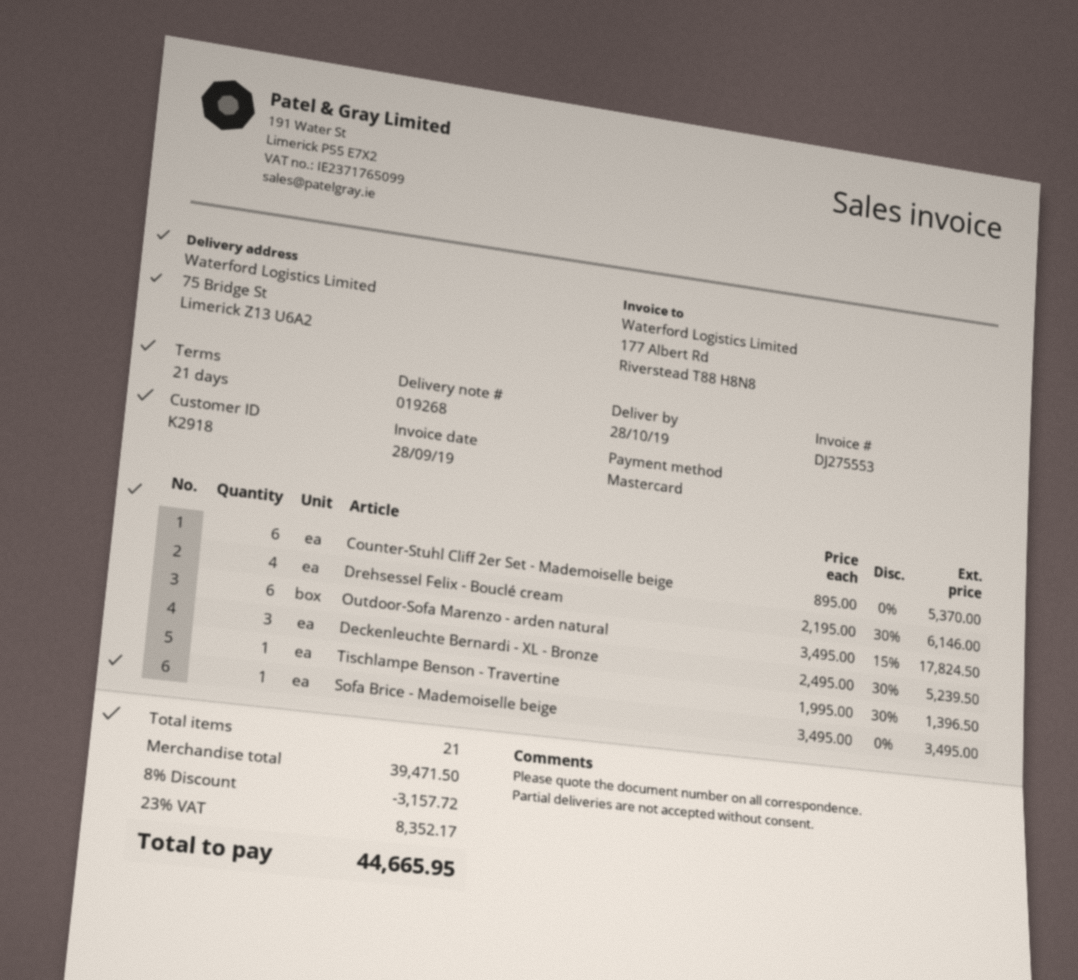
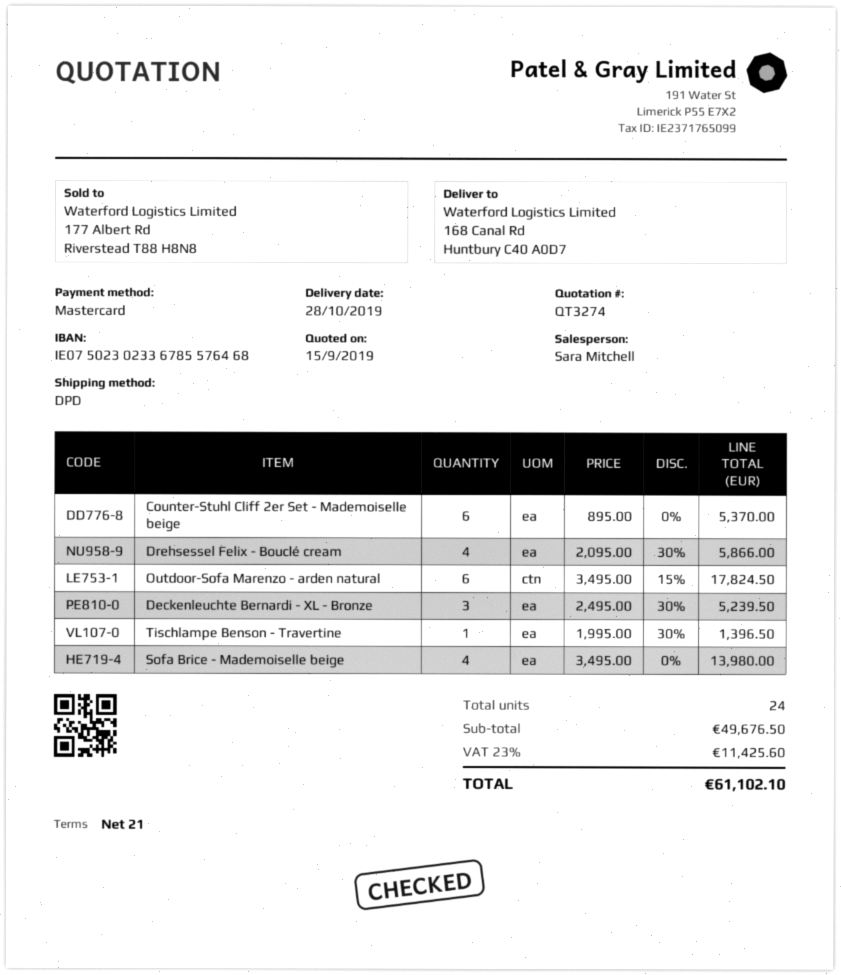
ship to: 75 Bridge St, Limerick Z13 U6A2 -> 168 Canal Rd, Huntbury C40 A0D7
Drehsessel Felix - Bouclé cream: 4 x 2195.00 - 30% = 6146.00 -> 4 x 2095.00 - 30% = 5866.00
Sofa Brice - Mademoiselle beige: 1 x 3495.00 = 3495.00 -> 4 x 3495.00 = 13980.00
total quantity: 21 -> 24
subtotal: 39471.50 -> 49676.50
discount: 8% = 3157.72 -> none
tax: 23% = 8352.17 -> 23% = 11425.60
total: 44665.95 -> 61102.10

